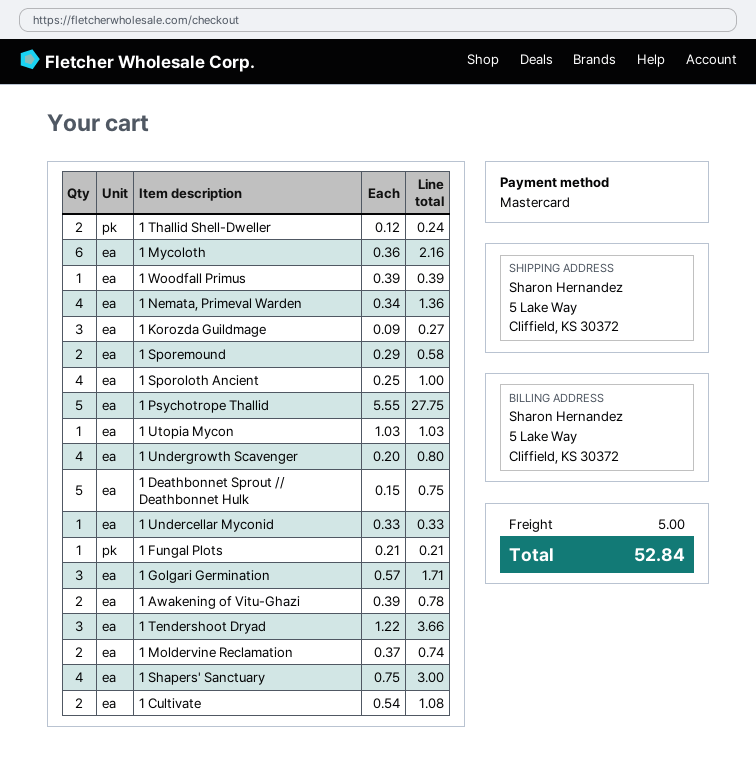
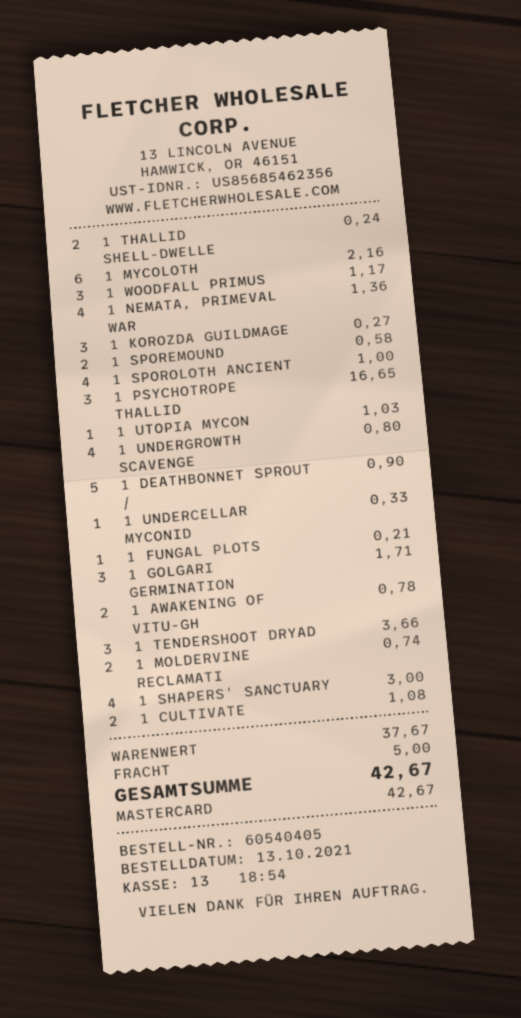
1 Woodfall Primus: 1 for 0.39 -> 3 for 1.17
1 Psychotrope Thallid: 5 for 27.75 -> 3 for 16.65
1 Deathbonnet Sprout // Deathbonnet Hulk: 5 for 0.75 -> 5 for 0.90
total: 52.84 -> 42.67

